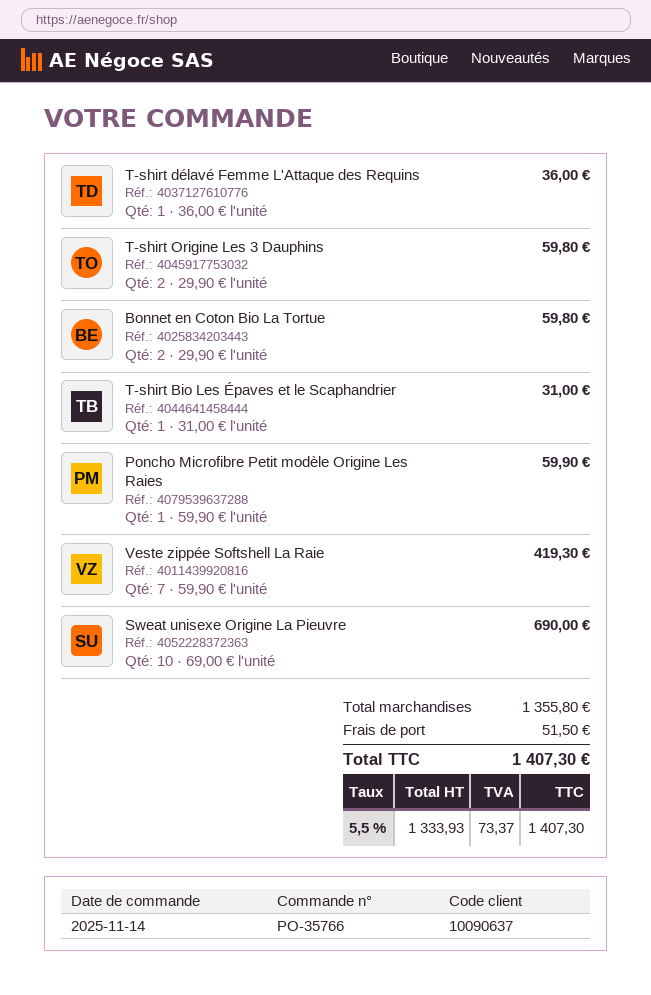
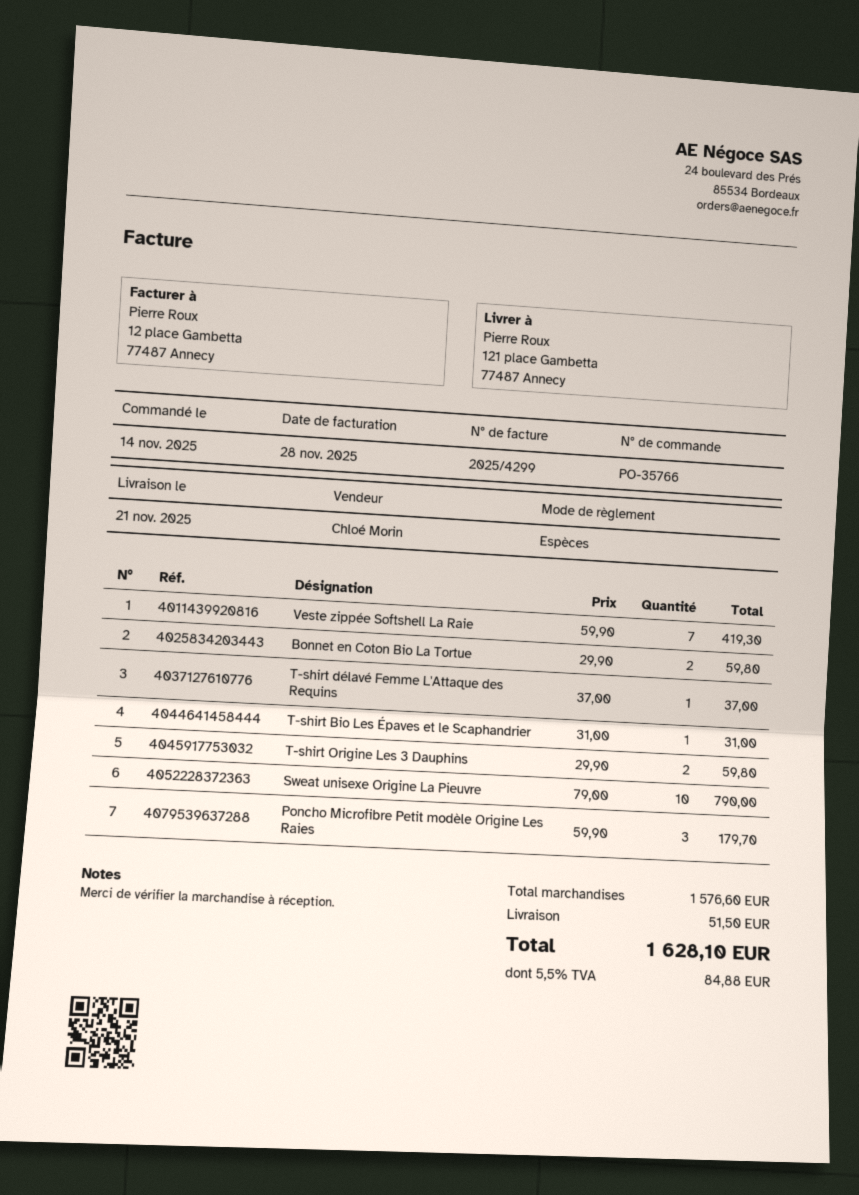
T-shirt délavé Femme L'Attaque des Requins: 1 x 36.00 = 36.00 -> 1 x 37.00 = 37.00
Poncho Microfibre Petit modèle Origine Les Raies: 1 x 59.90 = 59.90 -> 3 x 59.90 = 179.70
Sweat unisexe Origine La Pieuvre: 10 x 69.00 = 690.00 -> 10 x 79.00 = 790.00
subtotal: 1355.80 -> 1576.60
tax: 5.5% = 73.37 -> 5.5% = 84.88
total: 1407.30 -> 1628.10

